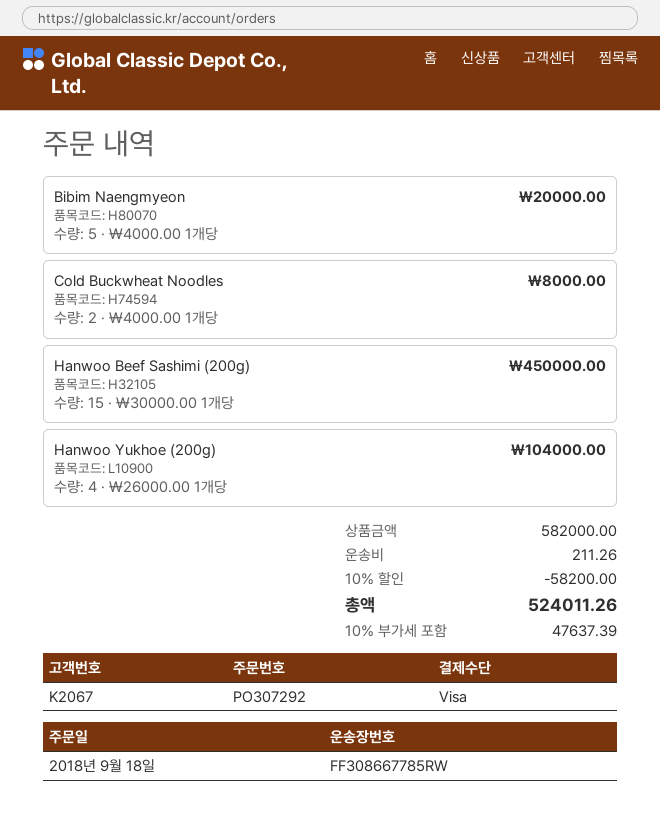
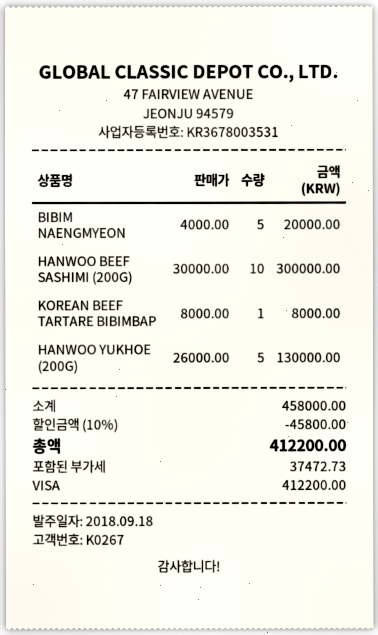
customer number: K2067 -> K0267
Cold Buckwheat Noodles: 2 x 4000.00 = 8000.00 -> none
Hanwoo Beef Sashimi (200g): 15 x 30000.00 = 450000.00 -> 10 x 30000.00 = 300000.00
Hanwoo Yukhoe (200g): 4 x 26000.00 = 104000.00 -> 5 x 26000.00 = 130000.00
KOREAN BEEF TARTARE BIBIMBAP: none -> 1 x 8000.00 = 8000.00
subtotal: 582000.00 -> 458000.00
discount: 10% = 58200.00 -> 10% = 45800.00
shipping: 211.26 -> none
tax: 47637.39 -> 37472.73
total: 524011.26 -> 412200.00

